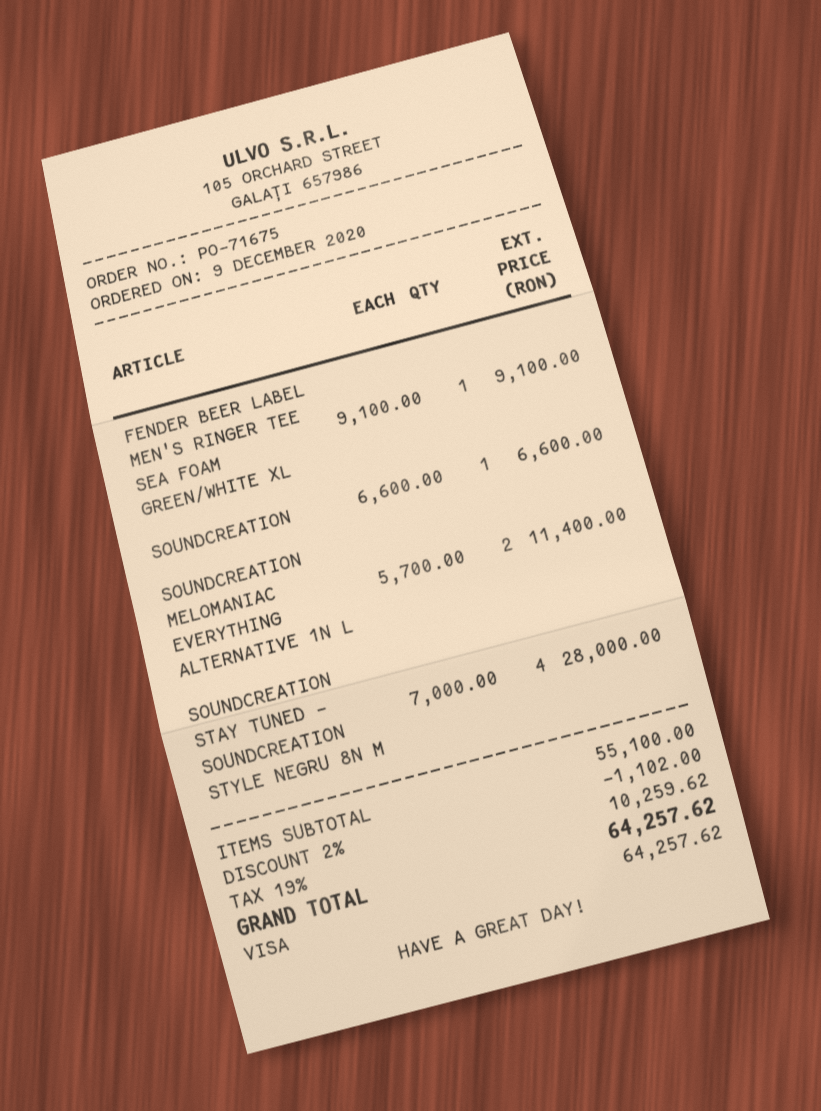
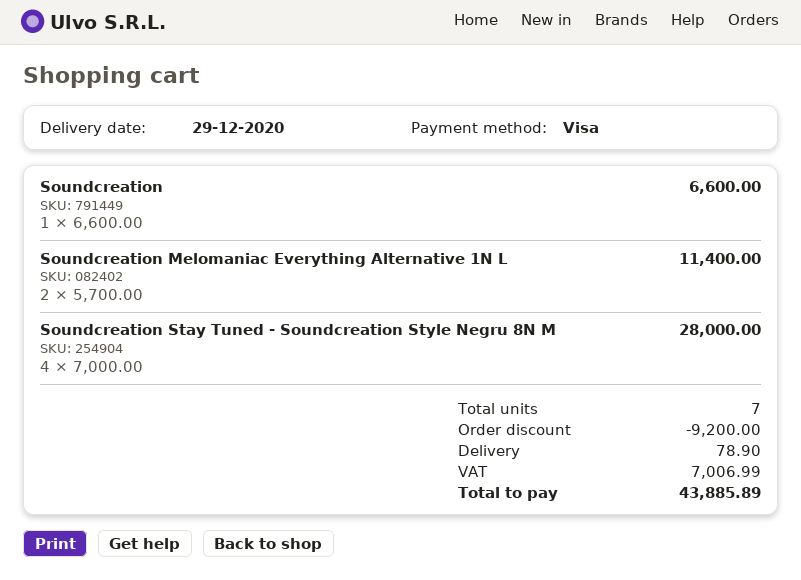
FENDER BEER LABEL MEN'S RINGER TEE SEA FOAM GREEN/WHITE XL: 1 x 9100.00 = 9100.00 -> none
discount: 1102.00 -> 9200.00
shipping: none -> 78.90
tax: 10259.62 -> 7006.99
total: 64257.62 -> 43885.89

